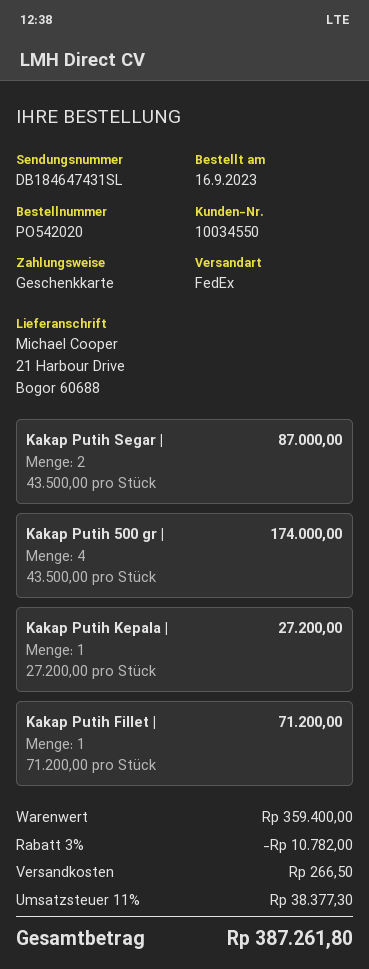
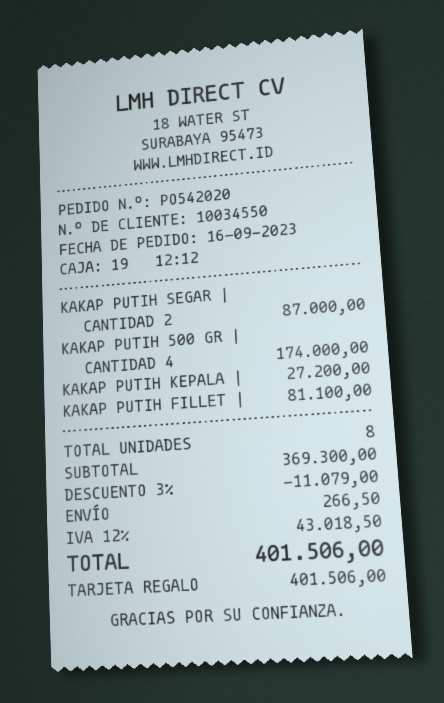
Kakap Putih Fillet |: 1 for 71200.00 -> 1 for 81100.00
subtotal: 359400.00 -> 369300.00
discount: 3% = 10782.00 -> 3% = 11079.00
tax: 11% = 38377.30 -> 12% = 43018.50
total: 387261.80 -> 401506.00

